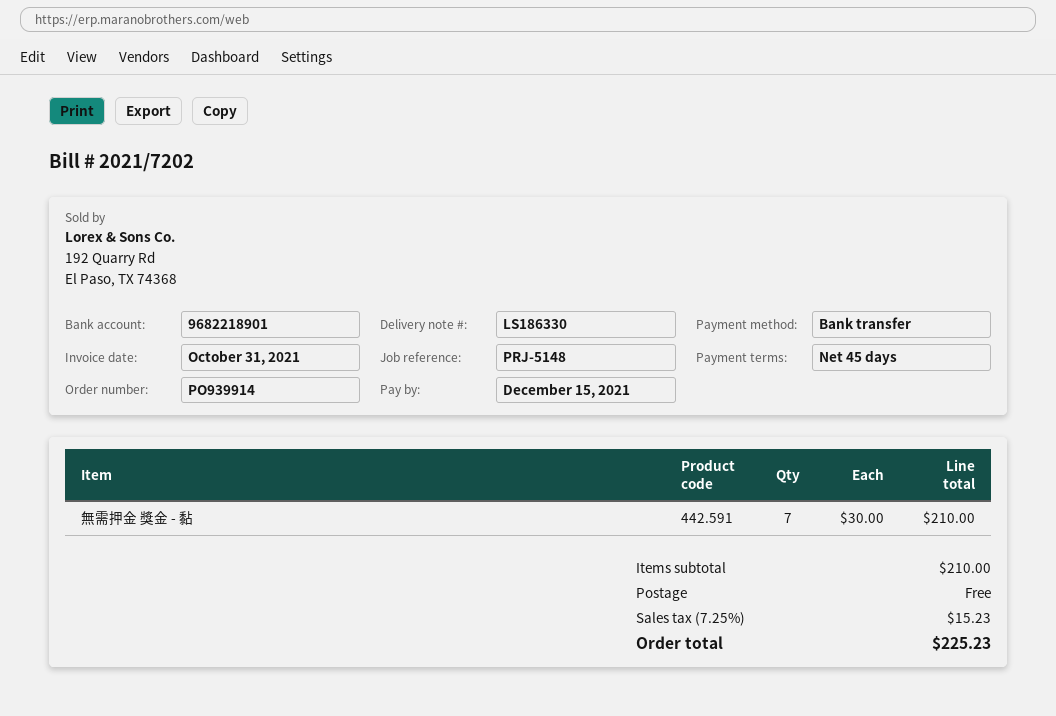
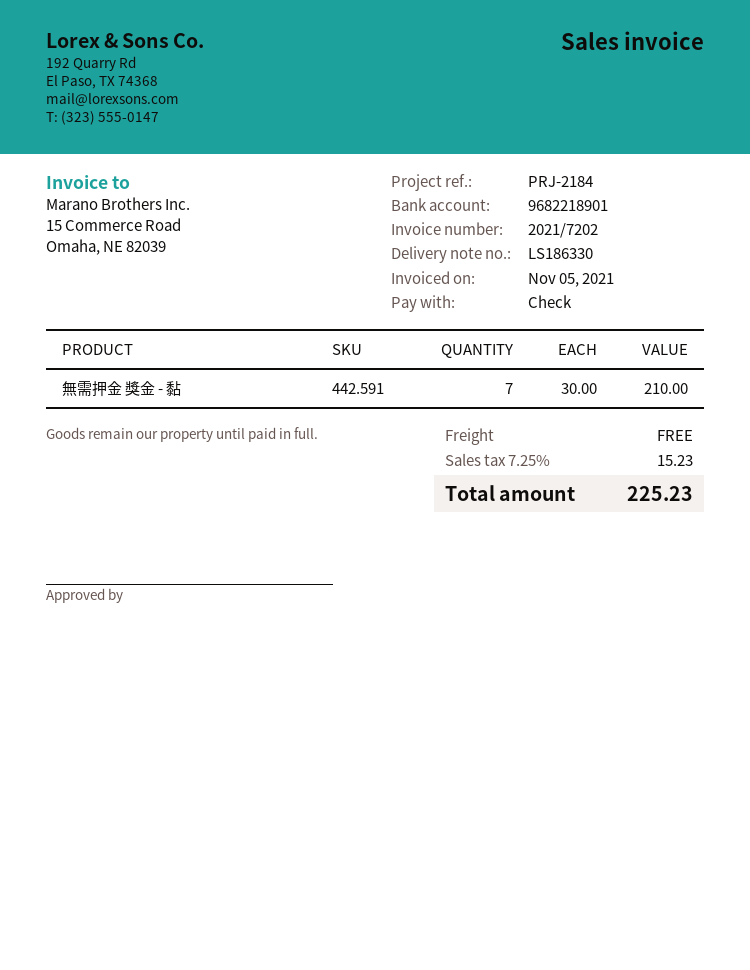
invoice date: 2021-10-31 -> 2021-11-05
reference: PRJ-5148 -> PRJ-2184
payment method: bank transfer -> cheque

